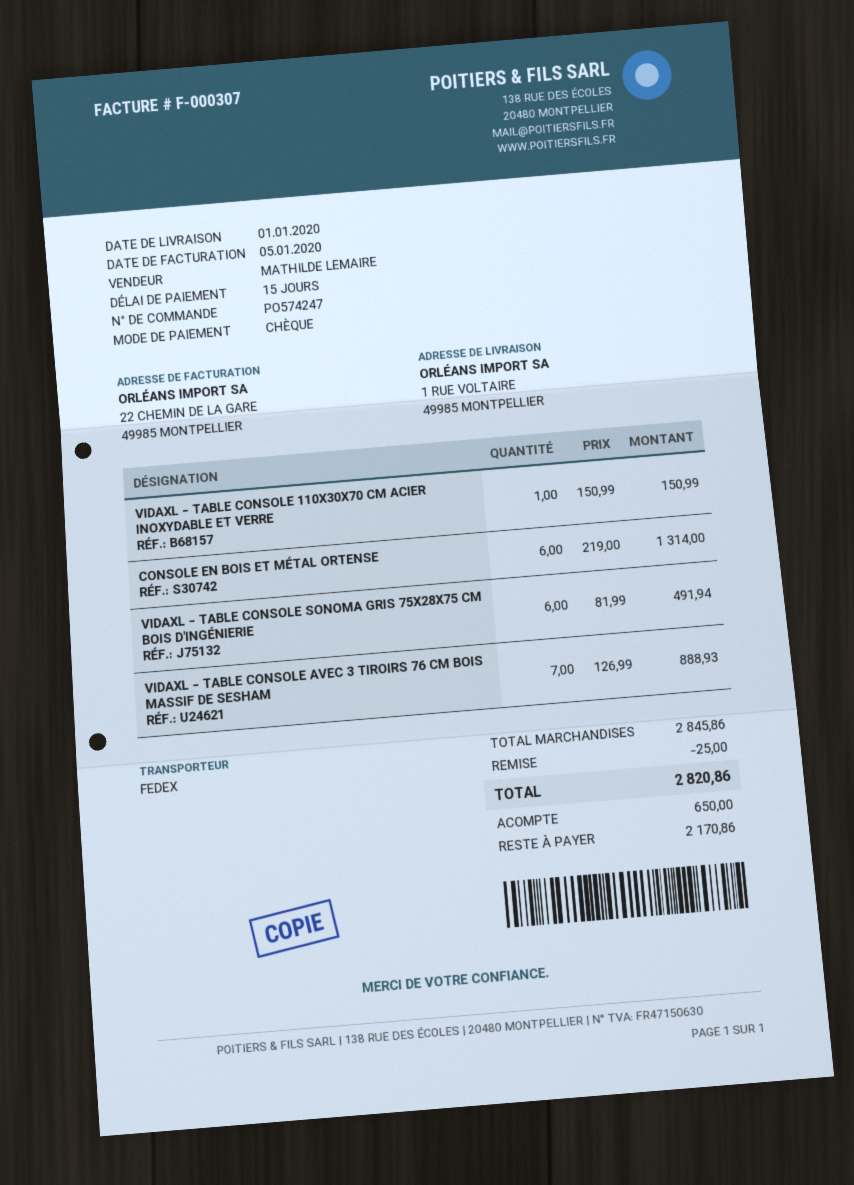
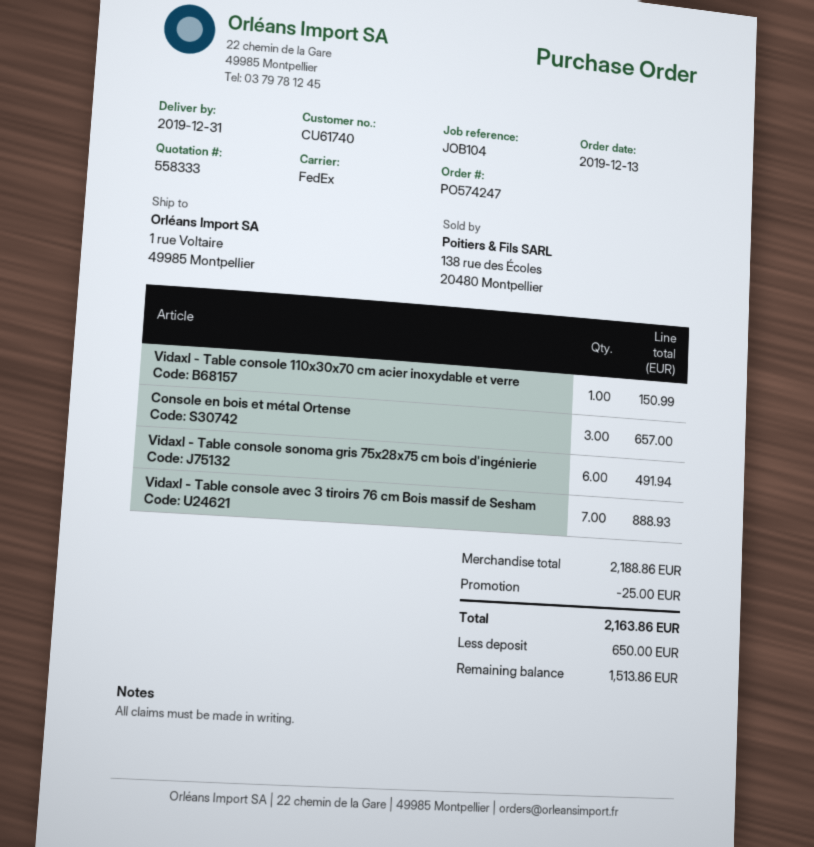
delivery date: 2020-01-01 -> 2019-12-31
CONSOLE EN BOIS ET MÉTAL ORTENSE: 6 for 1314.00 -> 3 for 657.00
subtotal: 2845.86 -> 2188.86
total: 2820.86 -> 2163.86
balance: 2170.86 -> 1513.86

